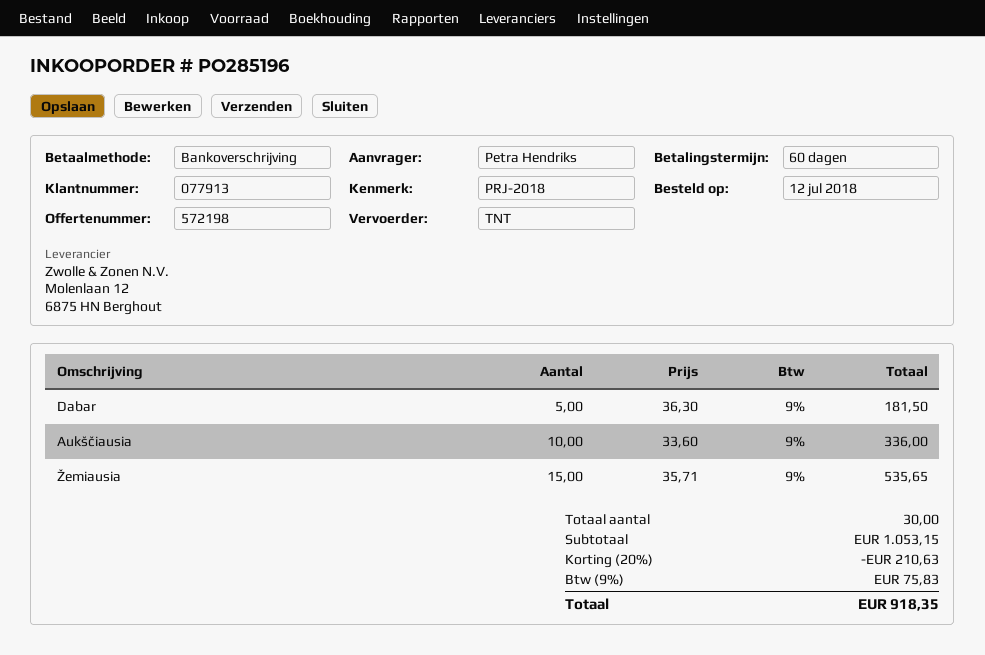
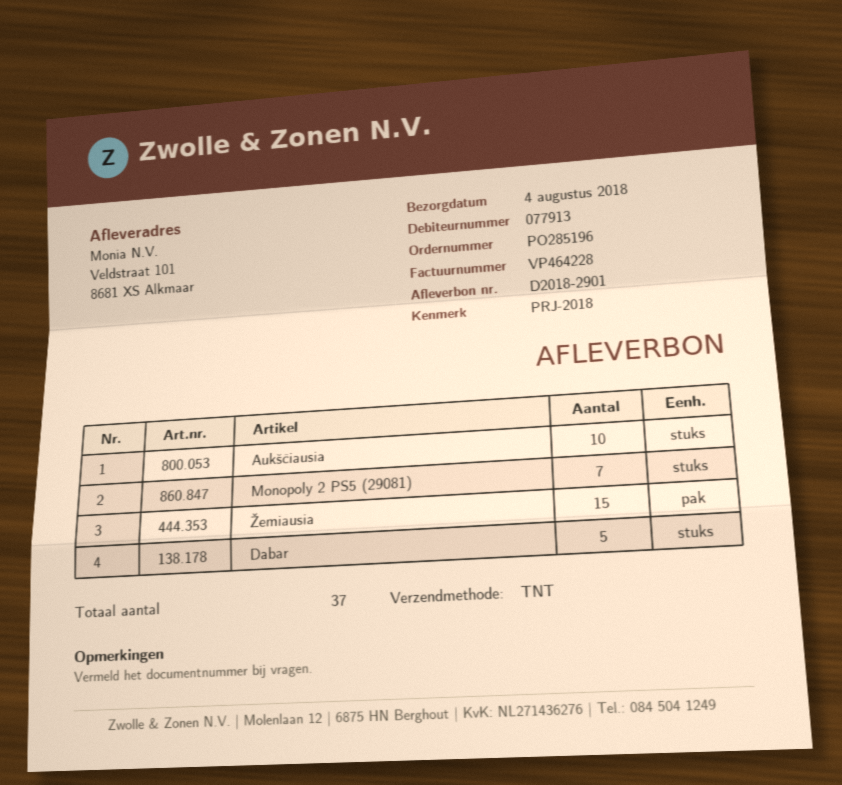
Monopoly 2 PS5 (29081): none -> 7
total quantity: 30 -> 37

